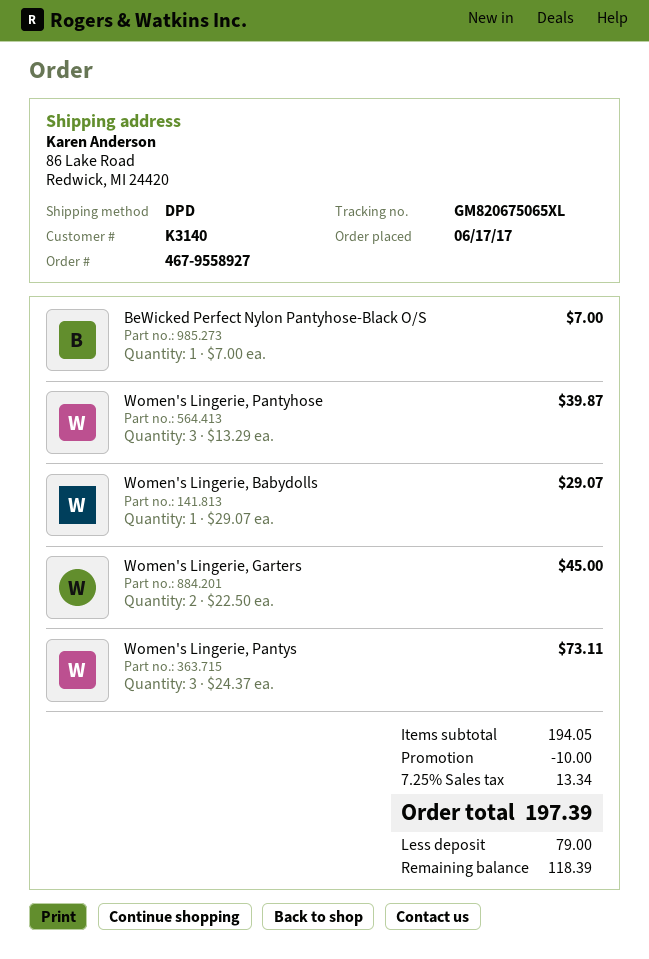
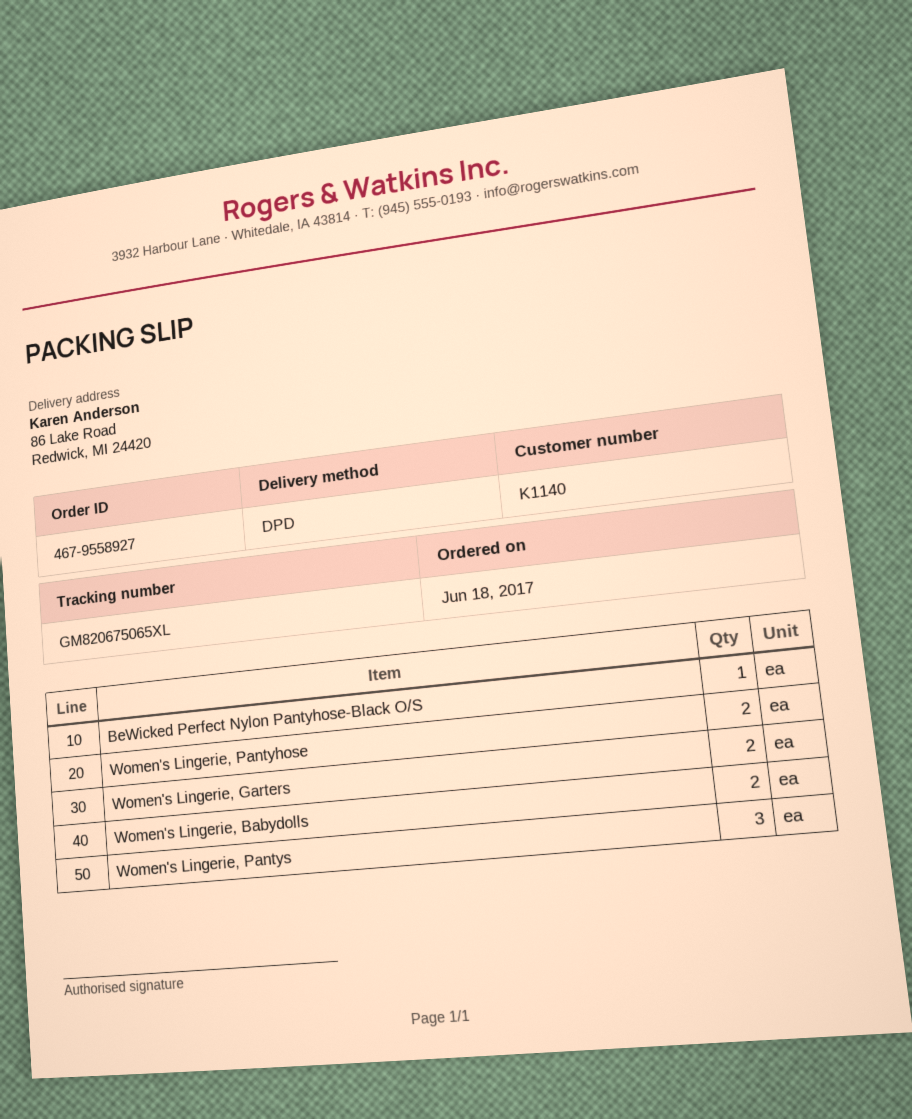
order date: 2017-06-17 -> 2017-06-18
customer number: K3140 -> K1140
Women's Lingerie, Pantyhose: 3 -> 2
Women's Lingerie, Babydolls: 1 -> 2

